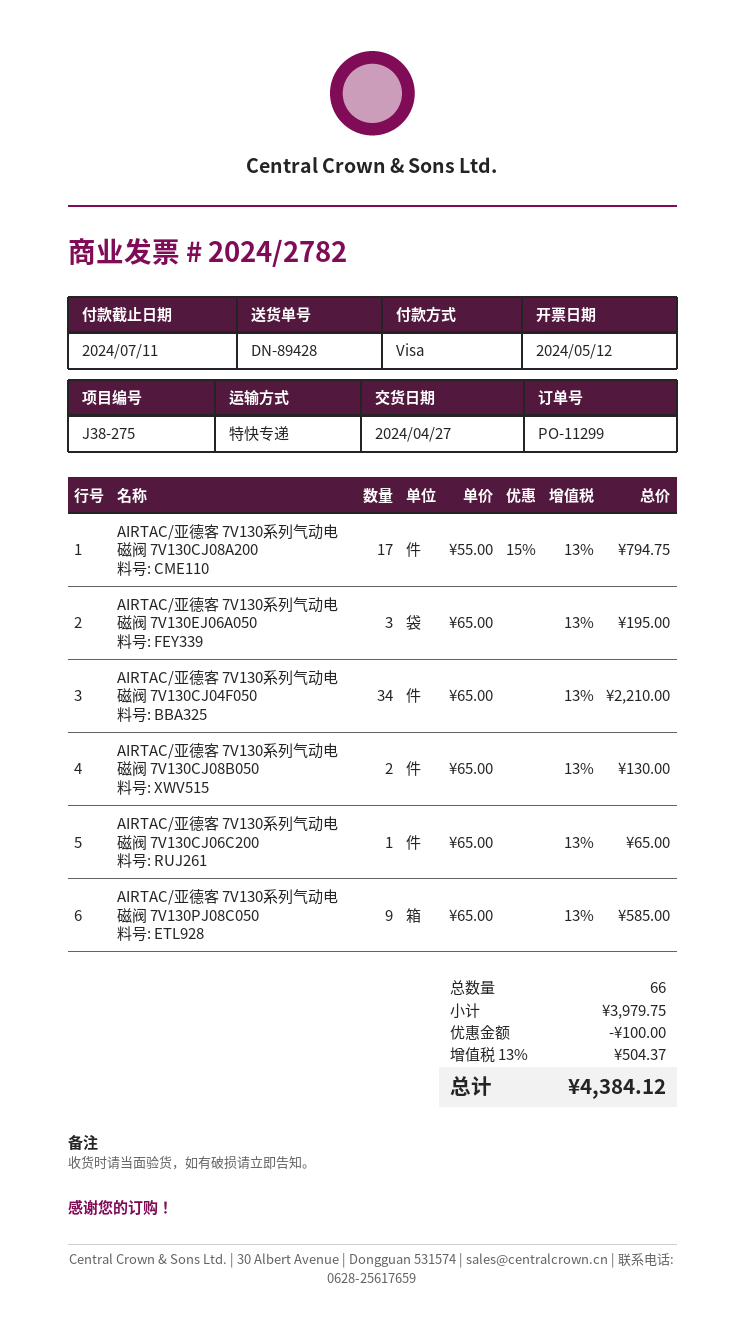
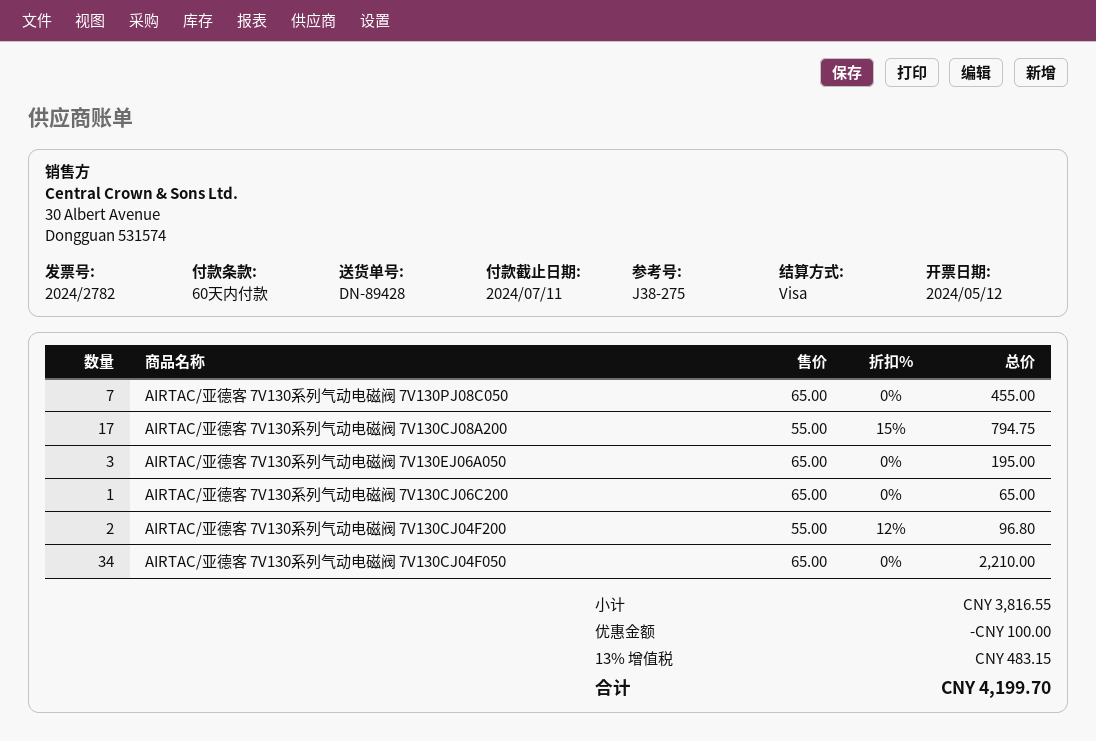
AIRTAC/亚德客 7V130系列气动电磁阀 7V130CJ08B050: 2 x 65.00 = 130.00 -> none
AIRTAC/亚德客 7V130系列气动电磁阀 7V130PJ08C050: 9 x 65.00 = 585.00 -> 7 x 65.00 = 455.00
AIRTAC/亚德客 7V130系列气动电磁阀 7V130CJ04F200: none -> 2 x 55.00 - 12% = 96.80
subtotal: 3979.75 -> 3816.55
tax: 13% = 504.37 -> 13% = 483.15
total: 4384.12 -> 4199.70

